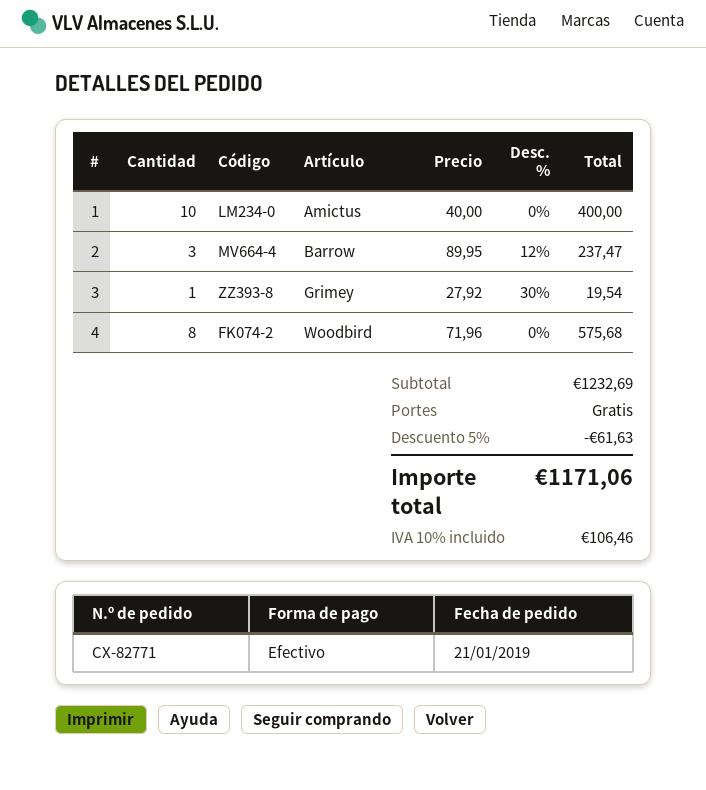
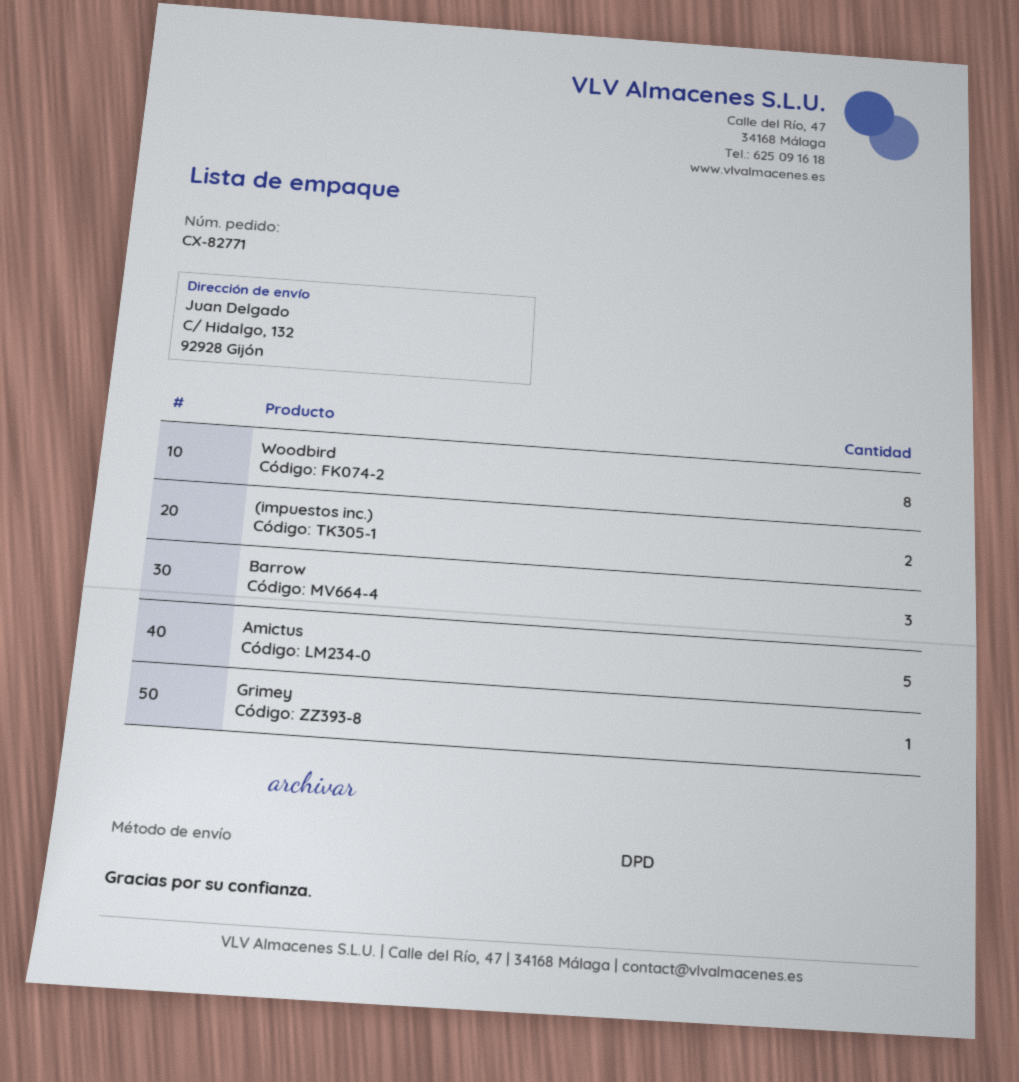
Amictus: 10 -> 5
(impuestos inc.): none -> 2

